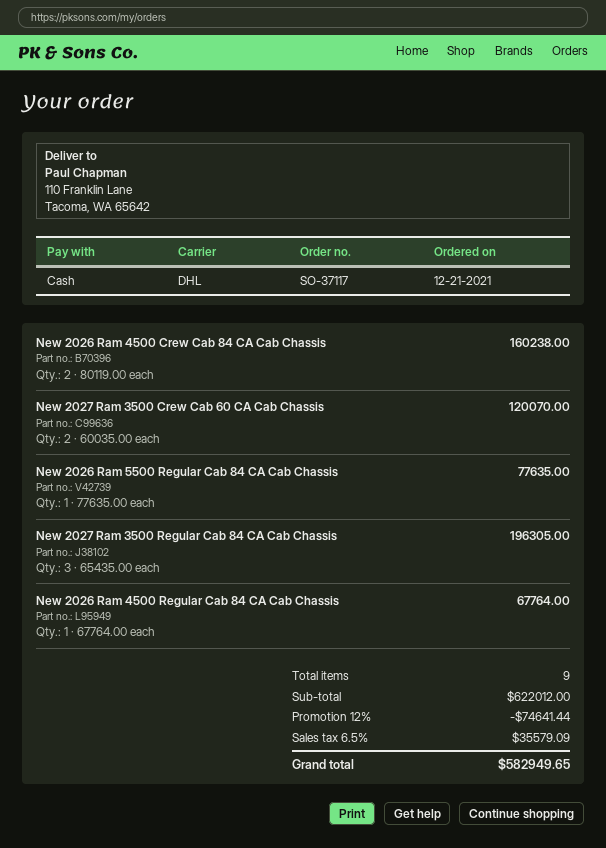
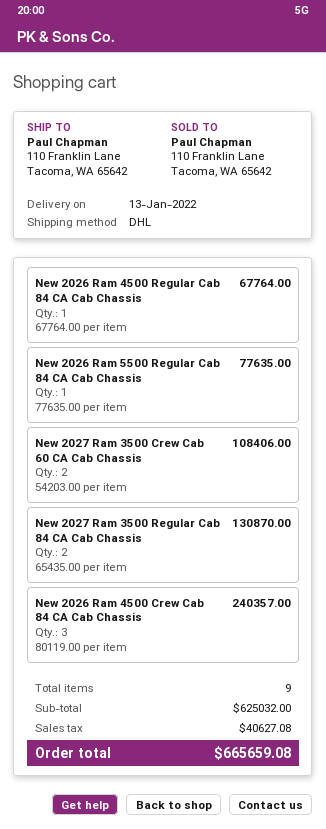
New 2026 Ram 4500 Crew Cab 84 CA Cab Chassis: 2 x 80119.00 = 160238.00 -> 3 x 80119.00 = 240357.00
New 2027 Ram 3500 Crew Cab 60 CA Cab Chassis: 2 x 60035.00 = 120070.00 -> 2 x 54203.00 = 108406.00
New 2027 Ram 3500 Regular Cab 84 CA Cab Chassis: 3 x 65435.00 = 196305.00 -> 2 x 65435.00 = 130870.00
subtotal: 622012.00 -> 625032.00
discount: 12% = 74641.44 -> none
tax: 35579.09 -> 40627.08
total: 582949.65 -> 665659.08

